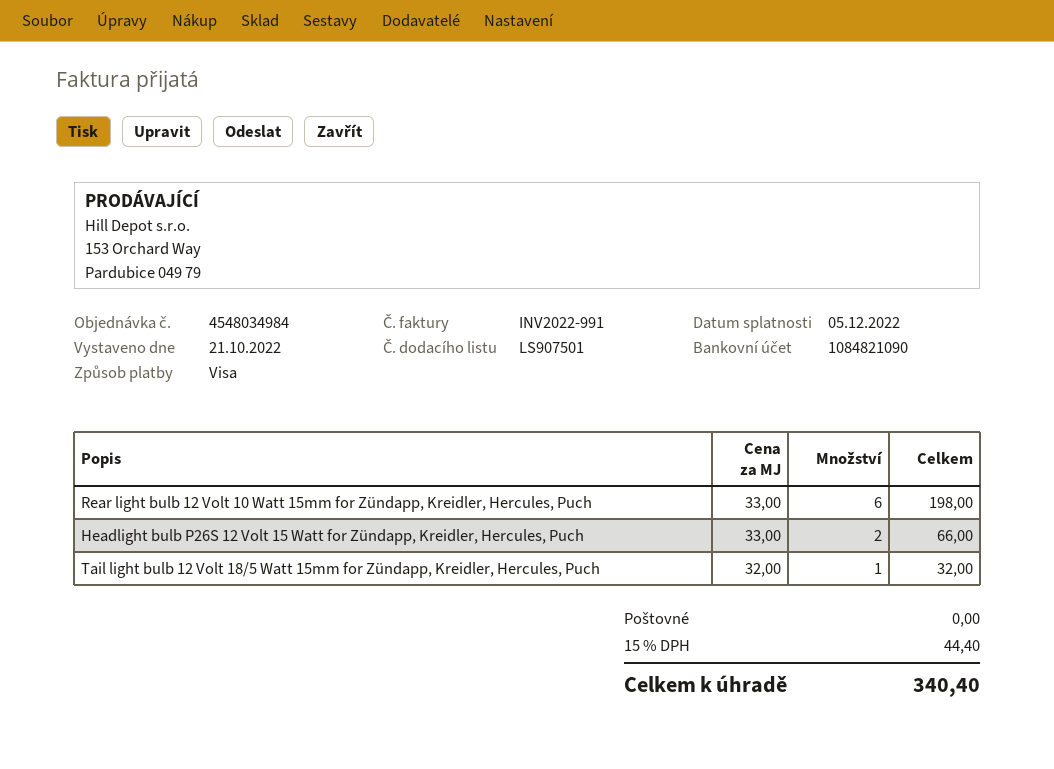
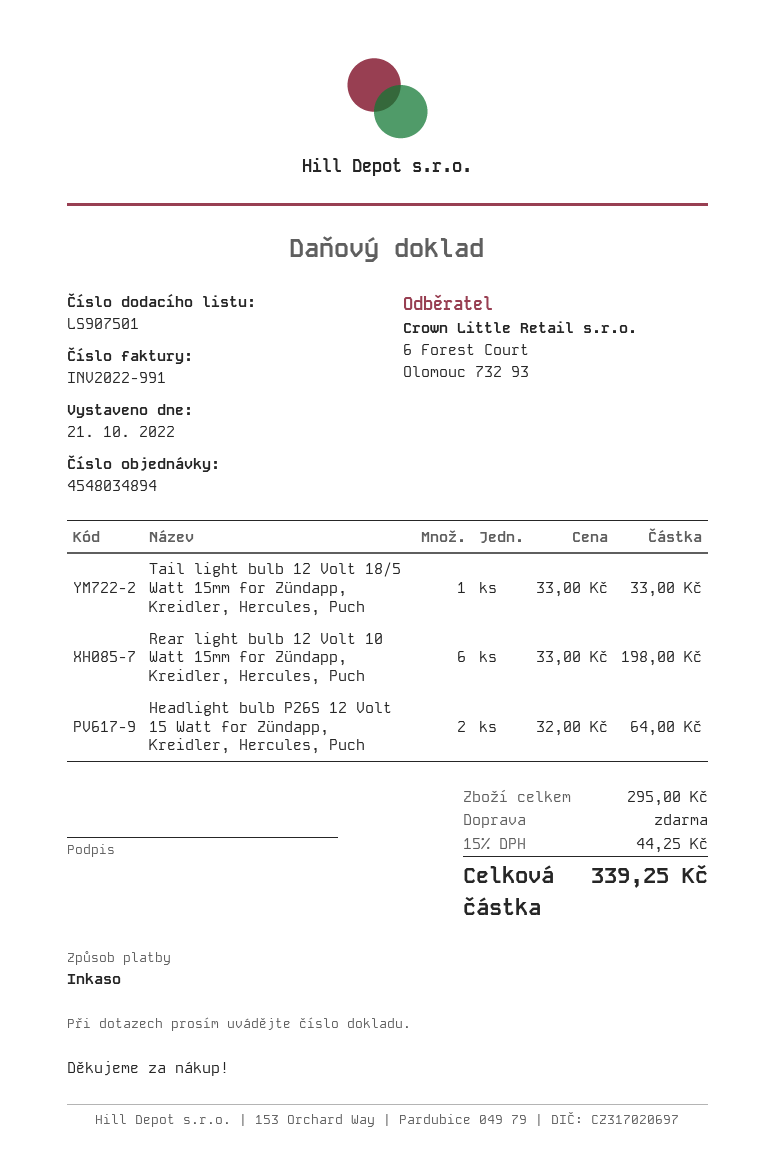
order number: 4548034984 -> 4548034894
payment method: Visa -> direct debit
Headlight bulb P26S 12 Volt 15 Watt for Zündapp, Kreidler, Hercules, Puch: 2 x 33.00 = 66.00 -> 2 x 32.00 = 64.00
Tail light bulb 12 Volt 18/5 Watt 15mm for Zündapp, Kreidler, Hercules, Puch: 1 x 32.00 = 32.00 -> 1 x 33.00 = 33.00
tax: 15% = 44.40 -> 15% = 44.25
total: 340.40 -> 339.25

